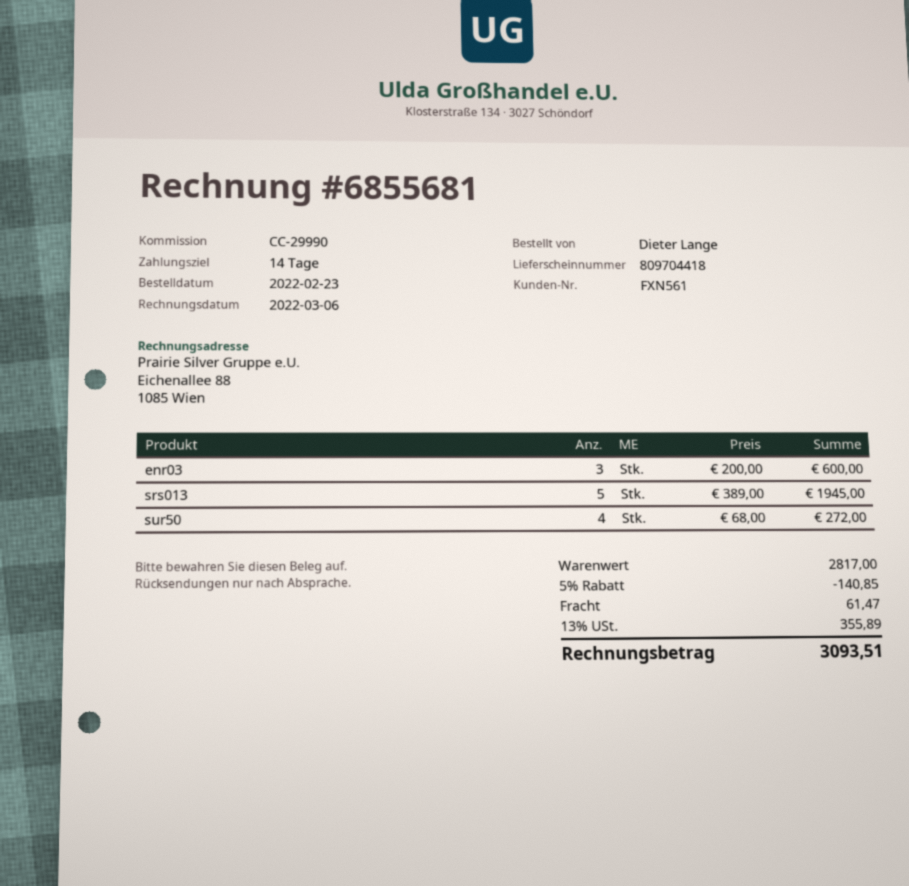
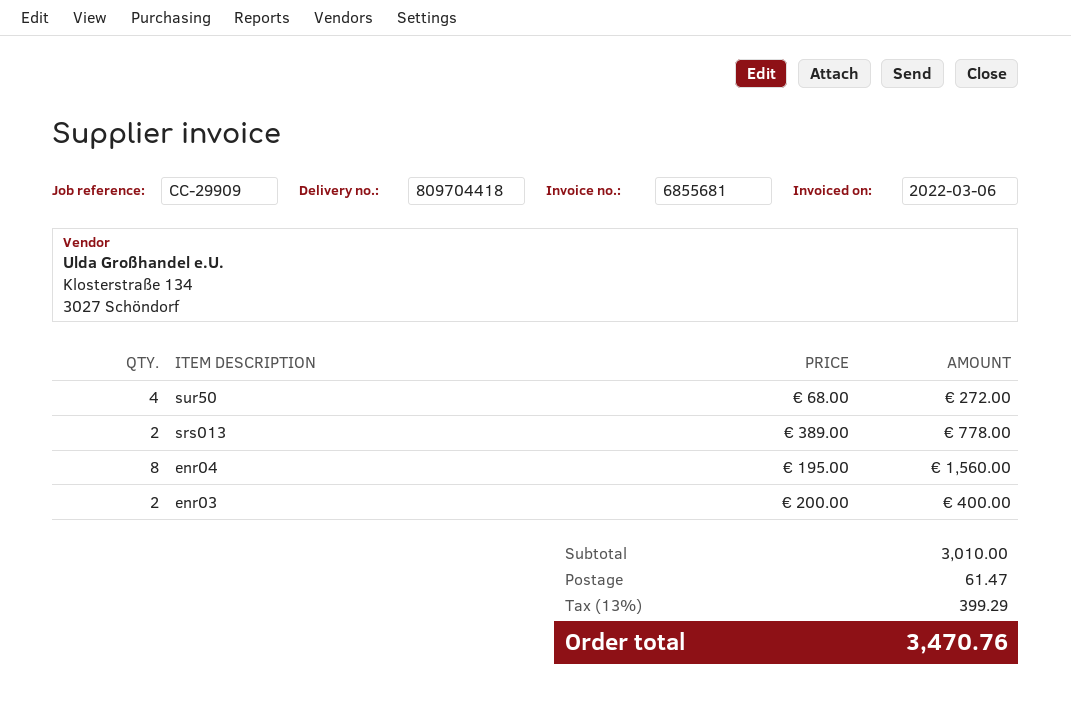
reference: CC-29990 -> CC-29909
enr03: 3 x 200.00 = 600.00 -> 2 x 200.00 = 400.00
srs013: 5 x 389.00 = 1945.00 -> 2 x 389.00 = 778.00
enr04: none -> 8 x 195.00 = 1560.00
subtotal: 2817.00 -> 3010.00
discount: 5% = 140.85 -> none
tax: 13% = 355.89 -> 13% = 399.29
total: 3093.51 -> 3470.76

